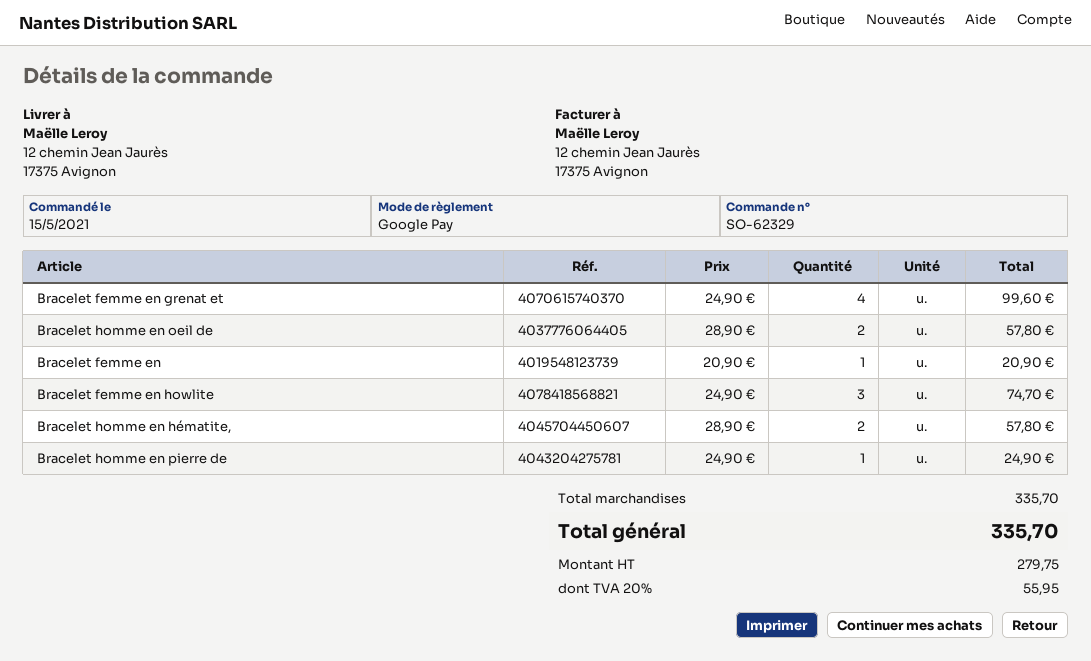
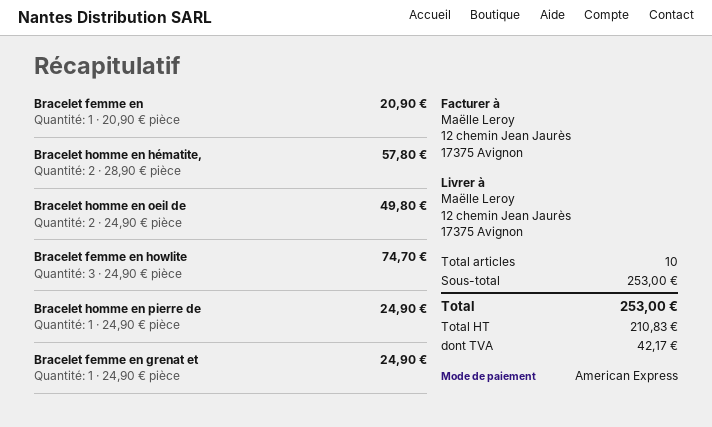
payment method: Google Pay -> American Express
Bracelet femme en grenat et: 4 x 24.90 = 99.60 -> 1 x 24.90 = 24.90
Bracelet homme en oeil de: 2 x 28.90 = 57.80 -> 2 x 24.90 = 49.80
subtotal: 335.70 -> 253.00
net: 279.75 -> 210.83
tax: 55.95 -> 42.17
total: 335.70 -> 253.00

